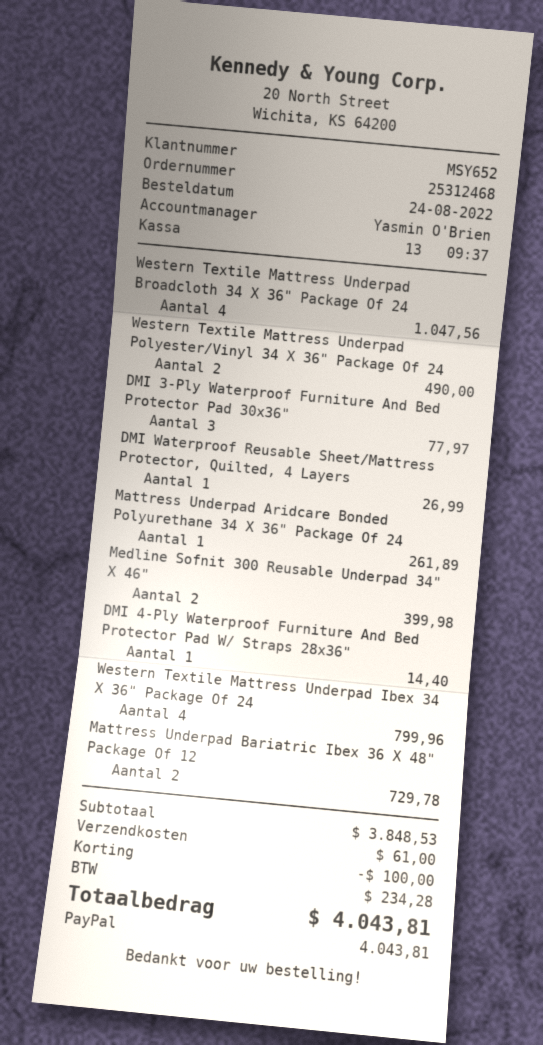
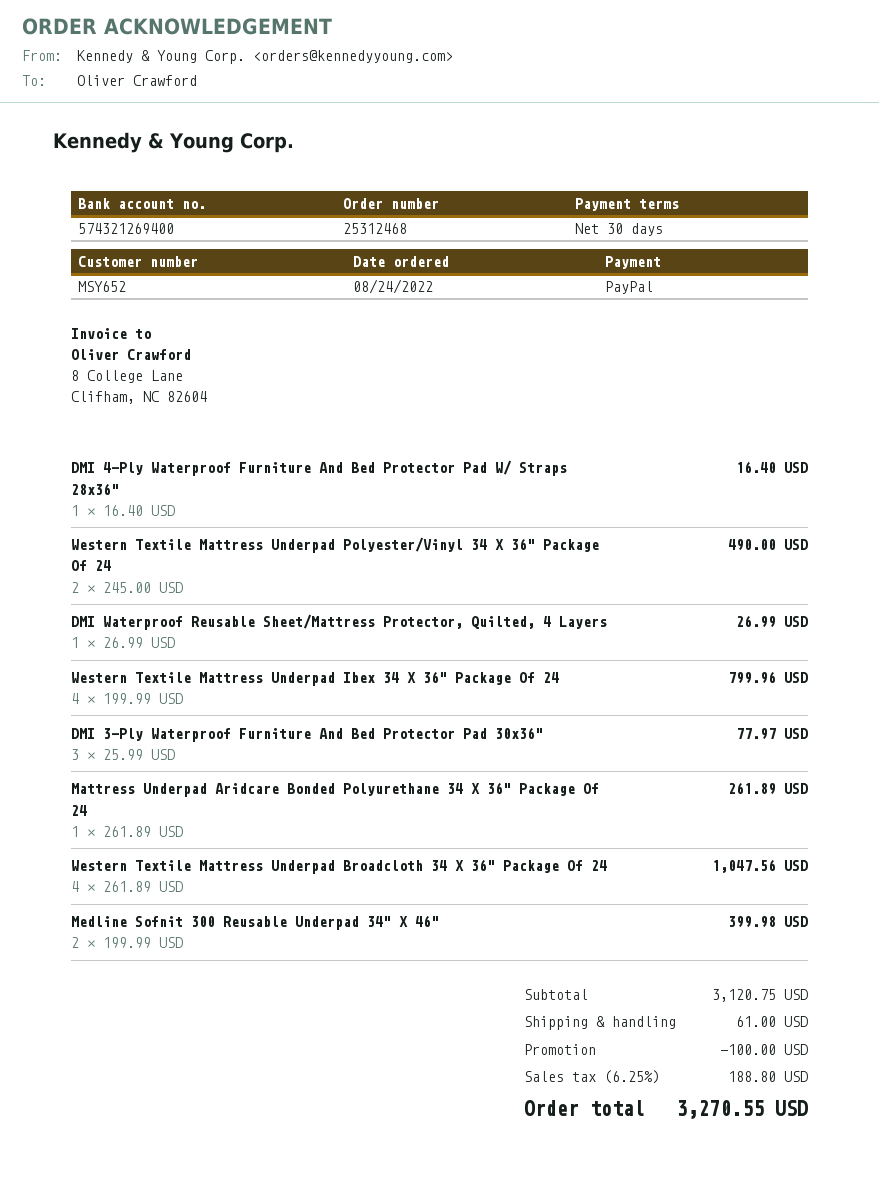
DMI 4-Ply Waterproof Furniture And Bed Protector Pad W/ Straps 28x36": 1 for 14.40 -> 1 for 16.40
Mattress Underpad Bariatric Ibex 36 X 48" Package Of 12: 2 for 729.78 -> none
subtotal: 3848.53 -> 3120.75
tax: 234.28 -> 188.80
total: 4043.81 -> 3270.55

